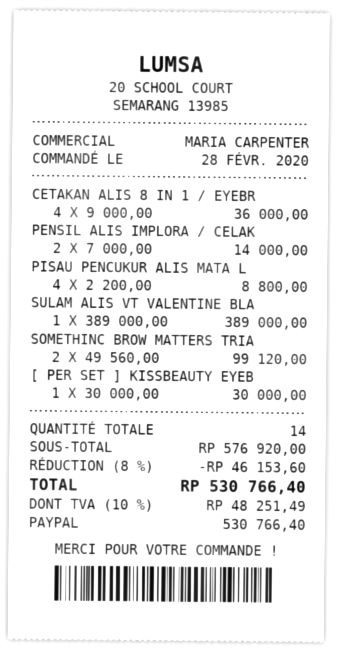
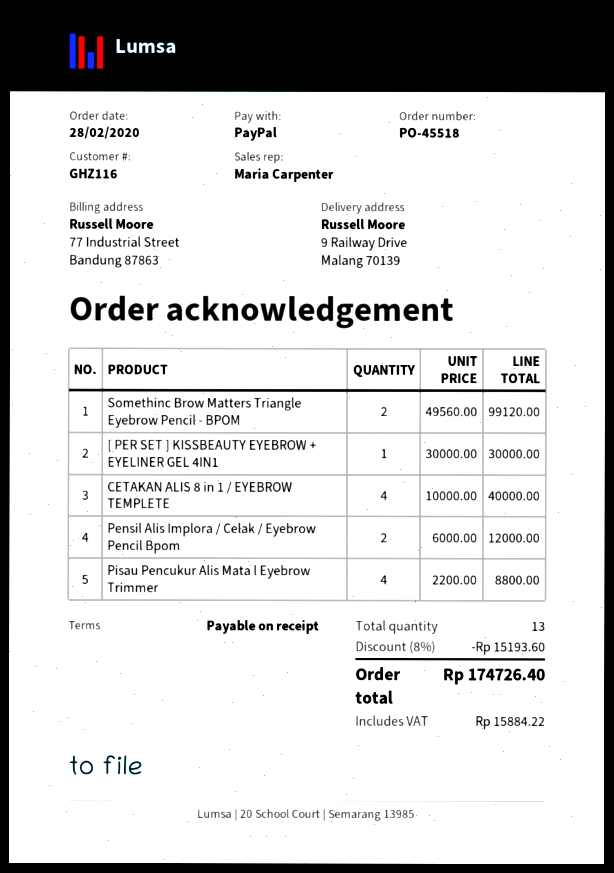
CETAKAN ALIS 8 IN 1 / EYEBR: 4 x 9000.00 = 36000.00 -> 4 x 10000.00 = 40000.00
PENSIL ALIS IMPLORA / CELAK: 2 x 7000.00 = 14000.00 -> 2 x 6000.00 = 12000.00
SULAM ALIS VT VALENTINE BLA: 1 x 389000.00 = 389000.00 -> none
total quantity: 14 -> 13
discount: 8% = 46153.60 -> 8% = 15193.60
tax: 48251.49 -> 15884.22
total: 530766.40 -> 174726.40

